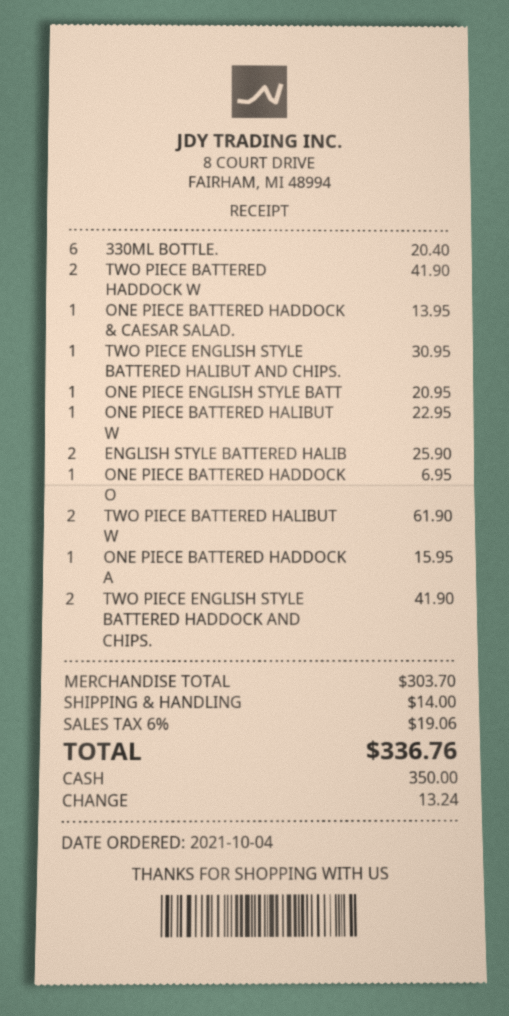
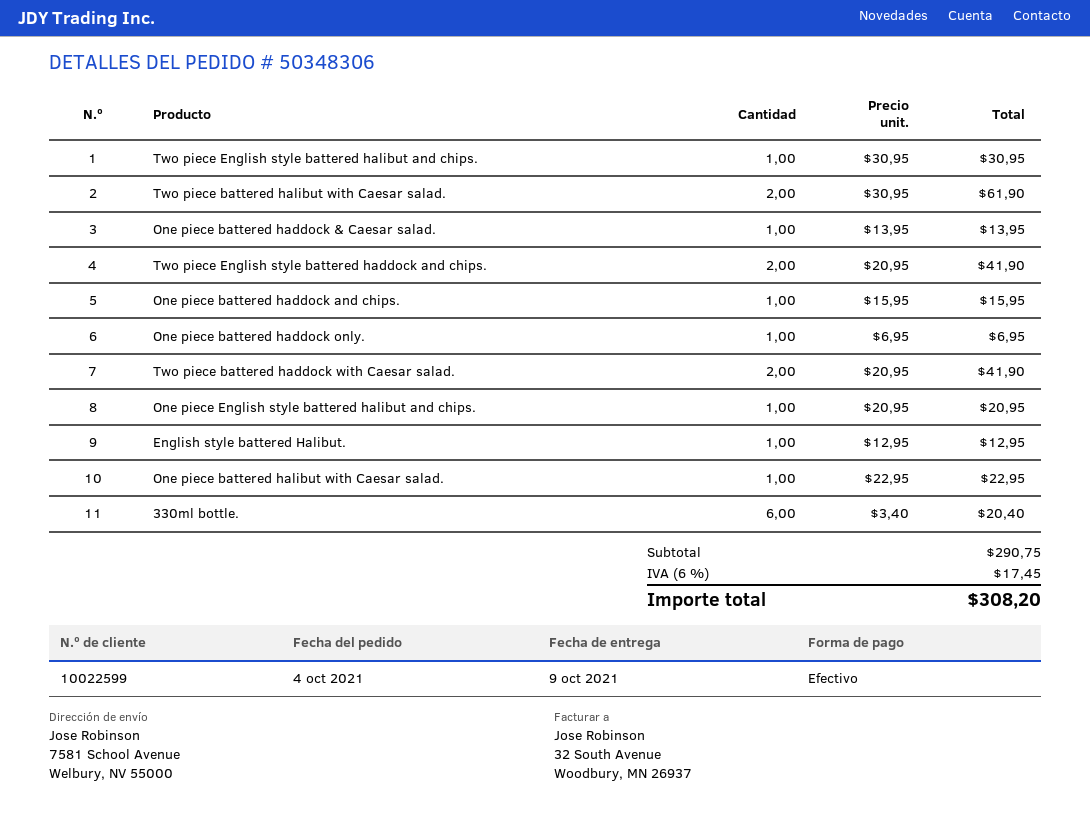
ENGLISH STYLE BATTERED HALIB: 2 for 25.90 -> 1 for 12.95
subtotal: 303.70 -> 290.75
shipping: 14.00 -> none
tax: 6% = 19.06 -> 6% = 17.45
total: 336.76 -> 308.20

